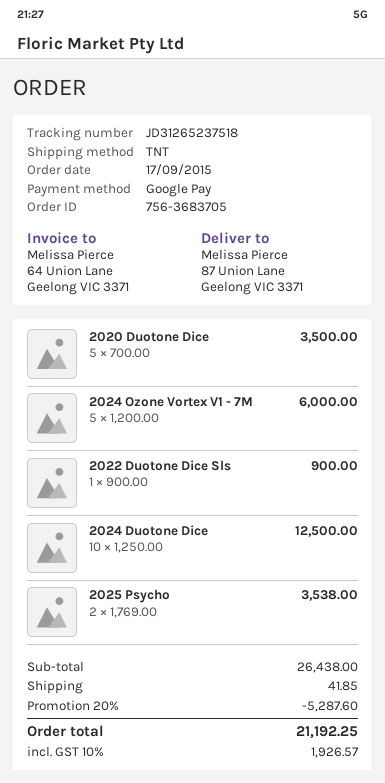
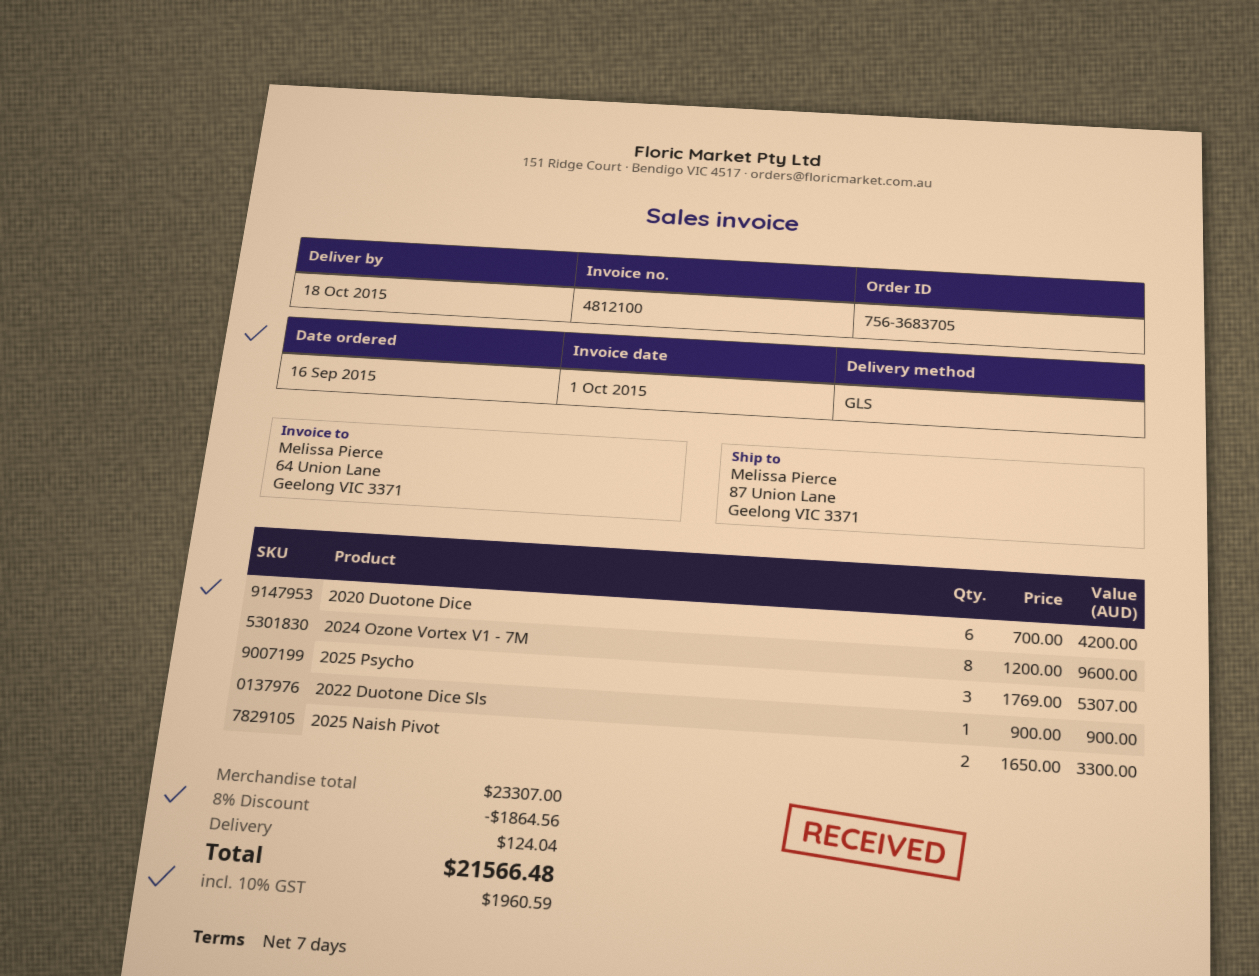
order date: 2015-09-17 -> 2015-09-16
shipping method: TNT -> GLS
2020 Duotone Dice: 5 x 700.00 = 3500.00 -> 6 x 700.00 = 4200.00
2024 Ozone Vortex V1 - 7M: 5 x 1200.00 = 6000.00 -> 8 x 1200.00 = 9600.00
2024 Duotone Dice: 10 x 1250.00 = 12500.00 -> none
2025 Psycho: 2 x 1769.00 = 3538.00 -> 3 x 1769.00 = 5307.00
2025 Naish Pivot: none -> 2 x 1650.00 = 3300.00
subtotal: 26438.00 -> 23307.00
discount: 20% = 5287.60 -> 8% = 1864.56
shipping: 41.85 -> 124.04
tax: 10% = 1926.57 -> 10% = 1960.59
total: 21192.25 -> 21566.48

